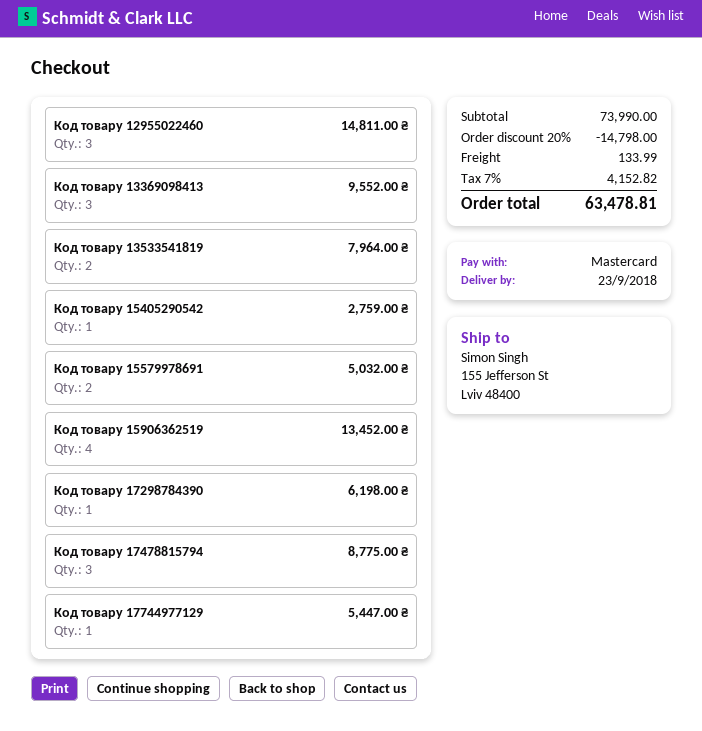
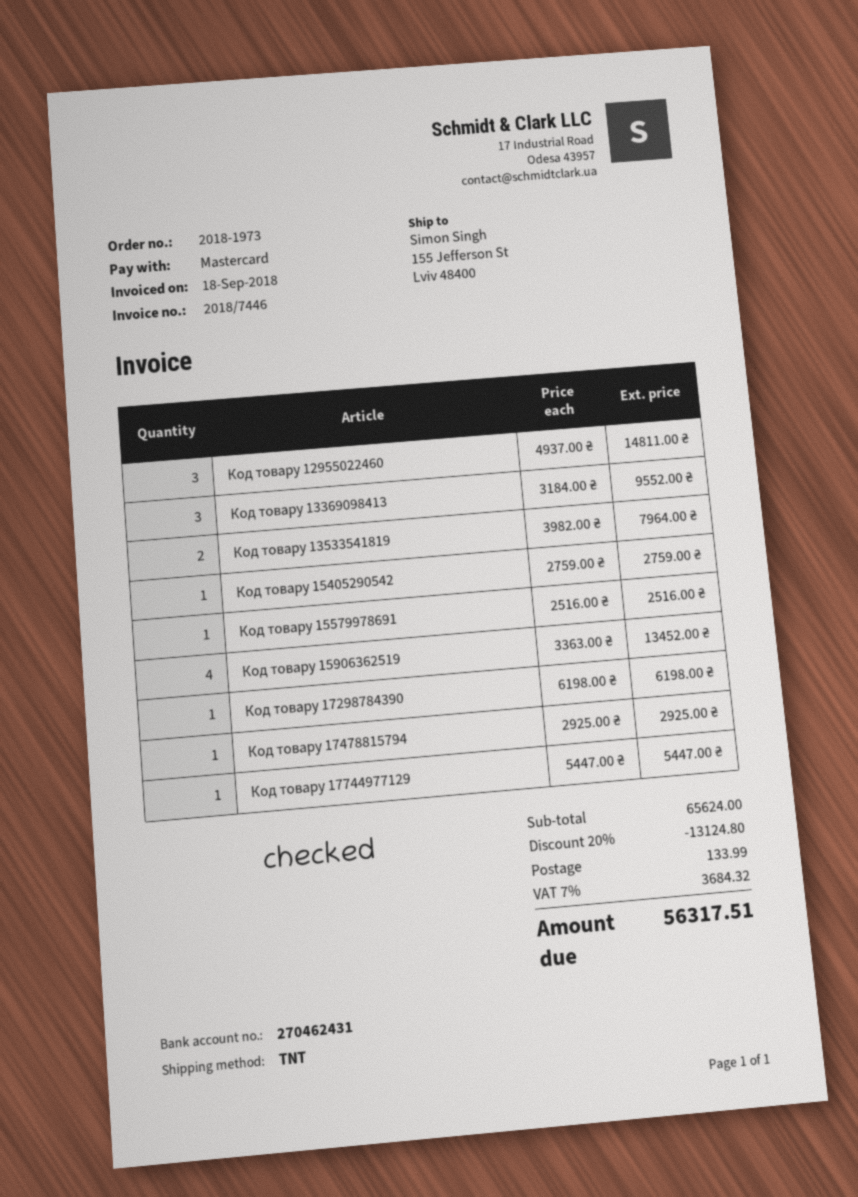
Код товару 15579978691: 2 for 5032.00 -> 1 for 2516.00
Код товару 17478815794: 3 for 8775.00 -> 1 for 2925.00
subtotal: 73990.00 -> 65624.00
discount: 20% = 14798.00 -> 20% = 13124.80
tax: 7% = 4152.82 -> 7% = 3684.32
total: 63478.81 -> 56317.51

